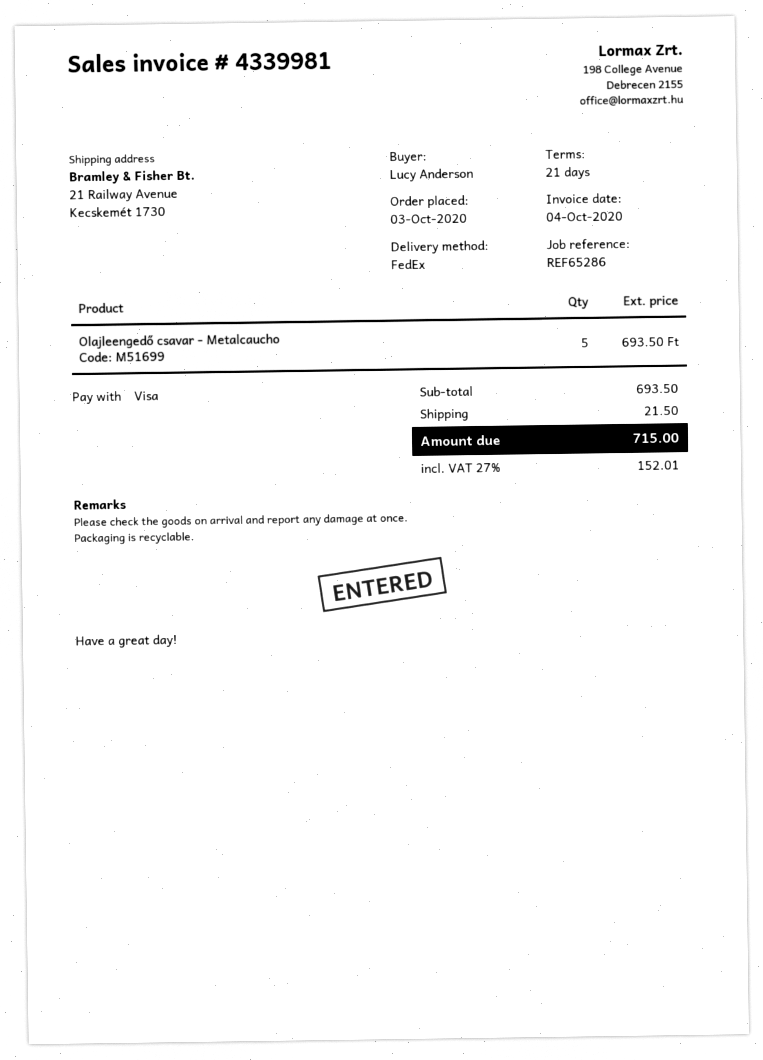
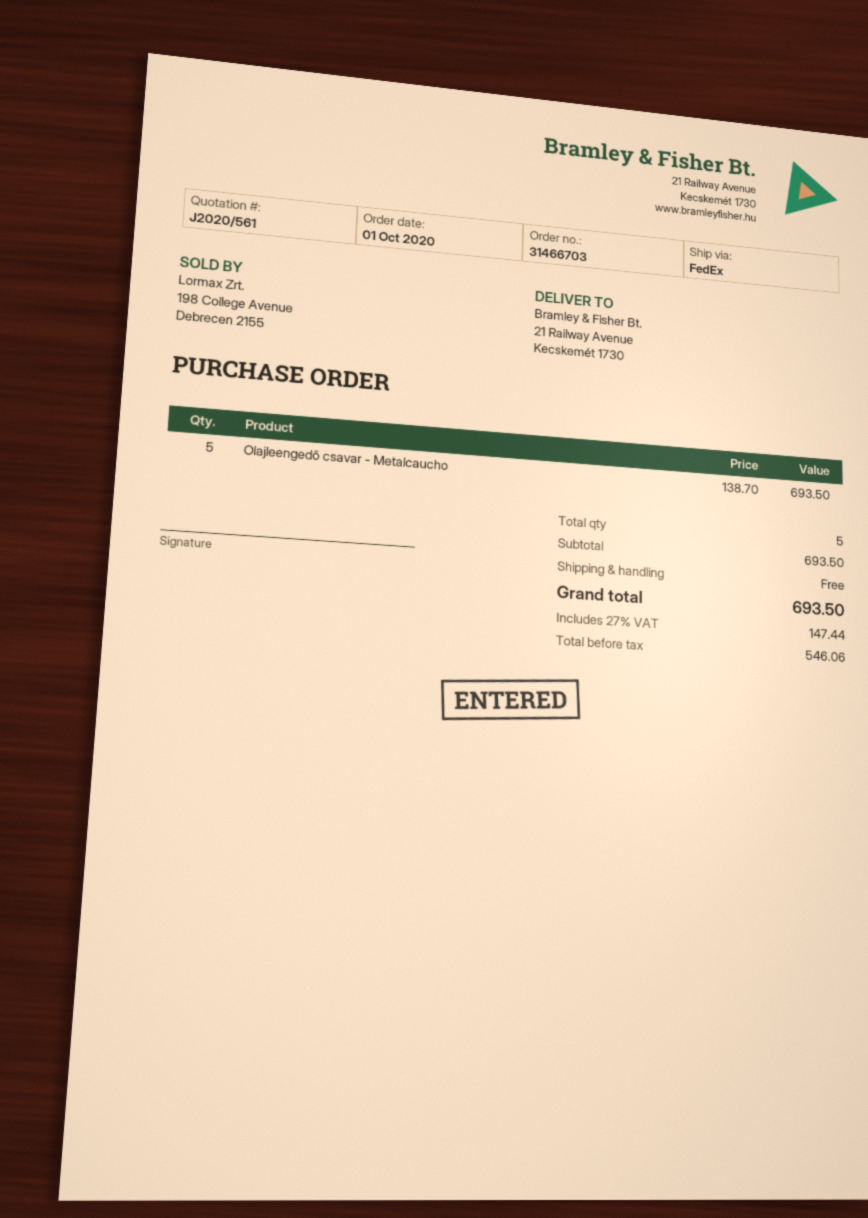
order date: 2020-10-03 -> 2020-10-01
shipping: 21.50 -> 0.00
tax: 27% = 152.01 -> 27% = 147.44
total: 715.00 -> 693.50

